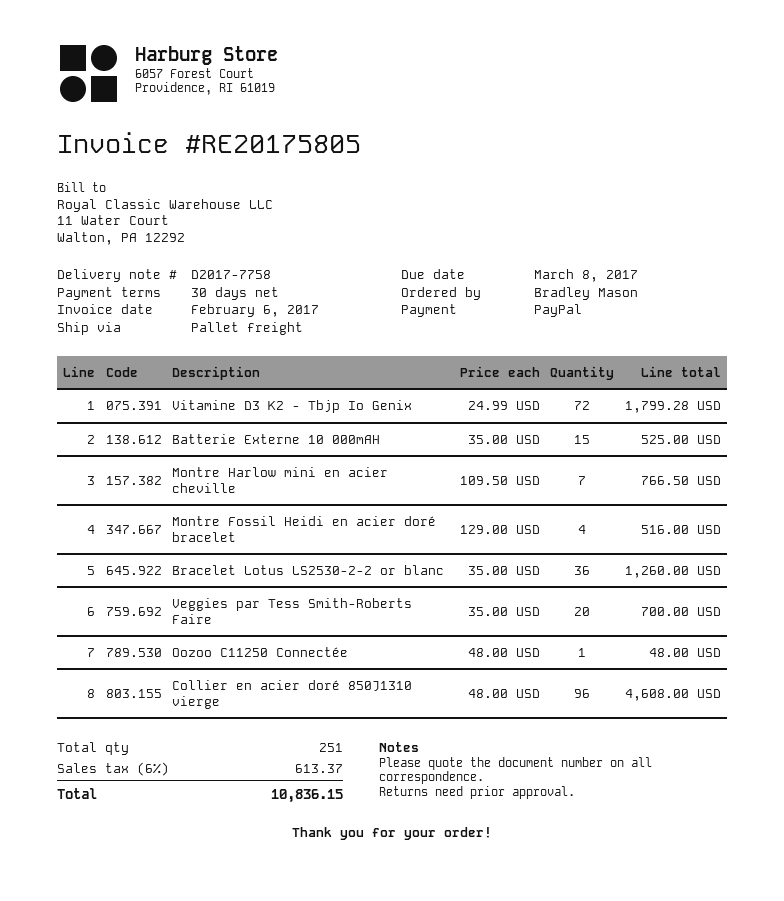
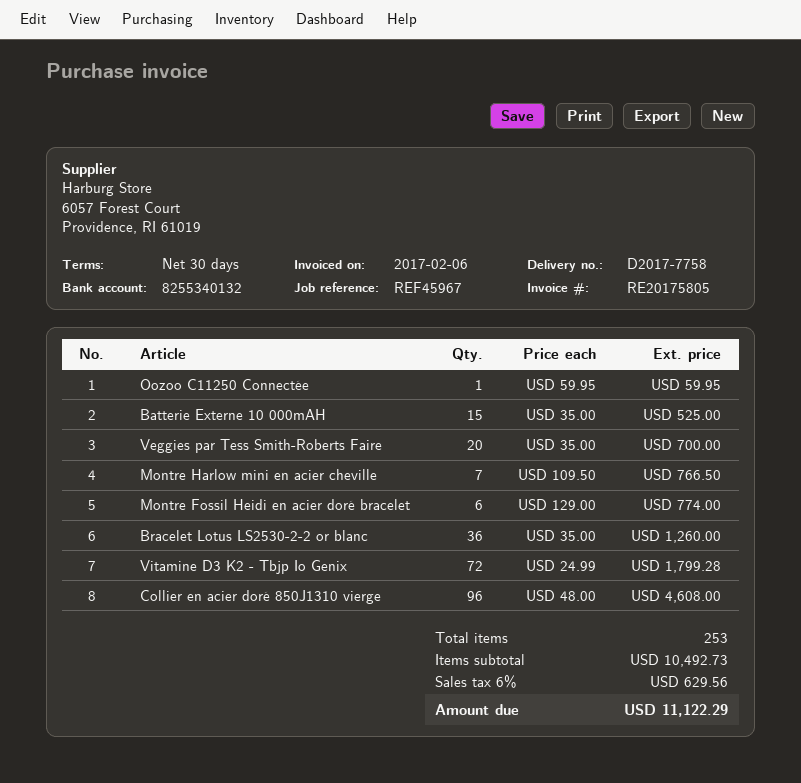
Montre Fossil Heidi en acier doré bracelet: 4 x 129.00 = 516.00 -> 6 x 129.00 = 774.00
Oozoo C11250 Connectée: 1 x 48.00 = 48.00 -> 1 x 59.95 = 59.95
total quantity: 251 -> 253
tax: 6% = 613.37 -> 6% = 629.56
total: 10836.15 -> 11122.29

